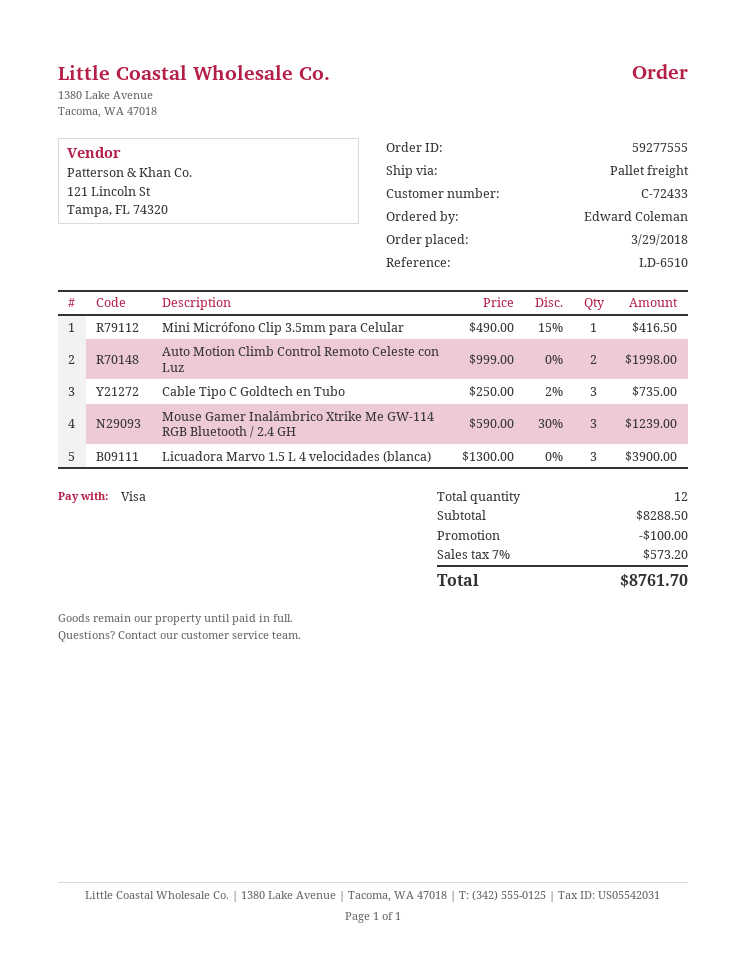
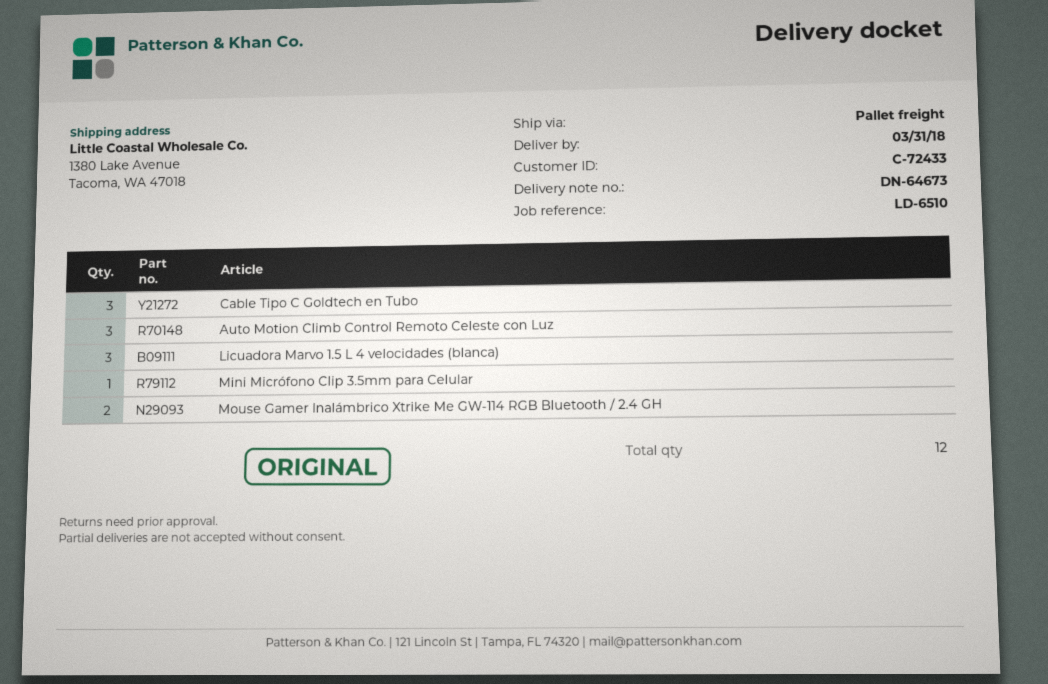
Auto Motion Climb Control Remoto Celeste con Luz: 2 -> 3
Mouse Gamer Inalámbrico Xtrike Me GW-114 RGB Bluetooth / 2.4 GH: 3 -> 2

